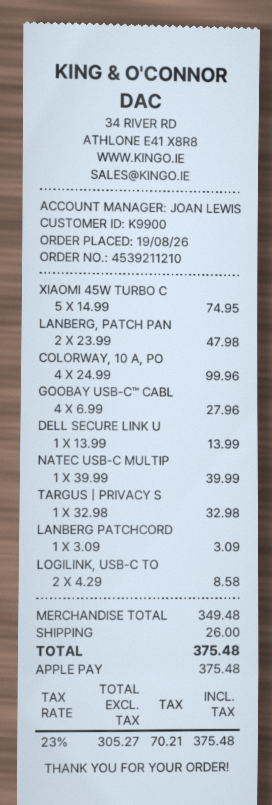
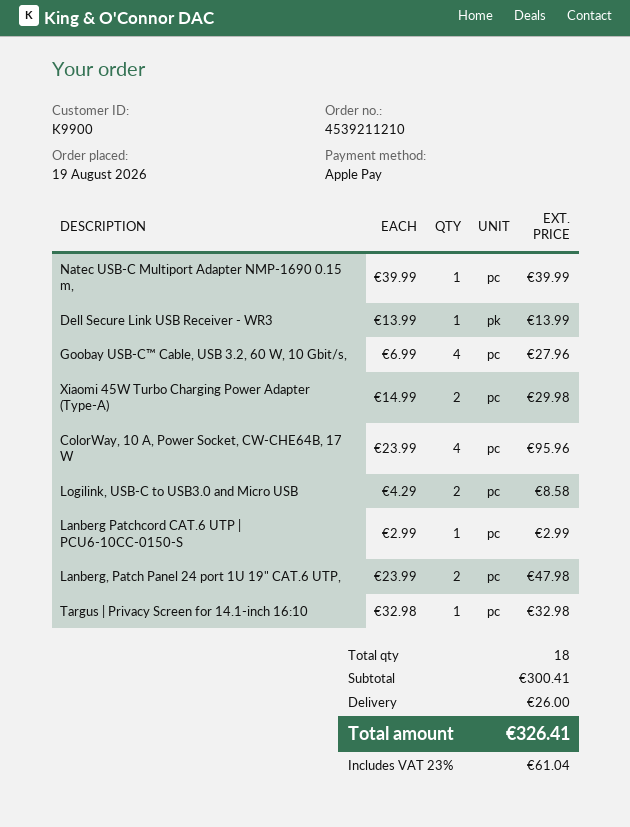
XIAOMI 45W TURBO C: 5 x 14.99 = 74.95 -> 2 x 14.99 = 29.98
COLORWAY, 10 A, PO: 4 x 24.99 = 99.96 -> 4 x 23.99 = 95.96
LANBERG PATCHCORD: 1 x 3.09 = 3.09 -> 1 x 2.99 = 2.99
subtotal: 349.48 -> 300.41
tax: 23% = 70.21 -> 23% = 61.04
total: 375.48 -> 326.41

